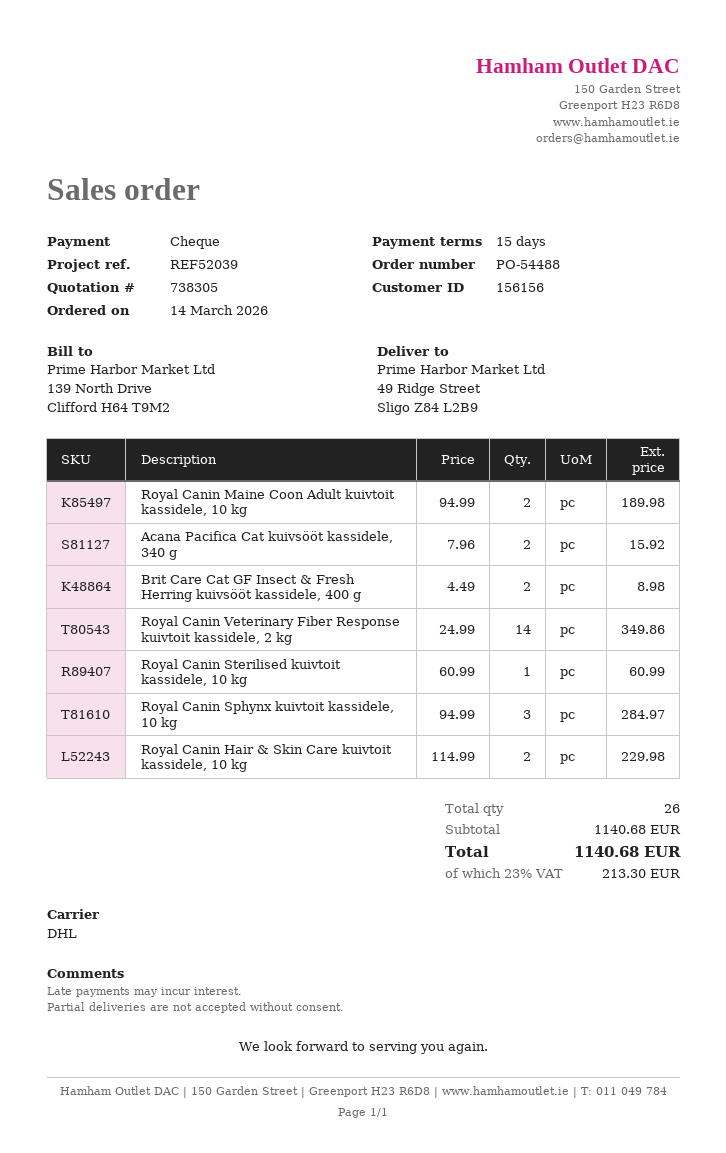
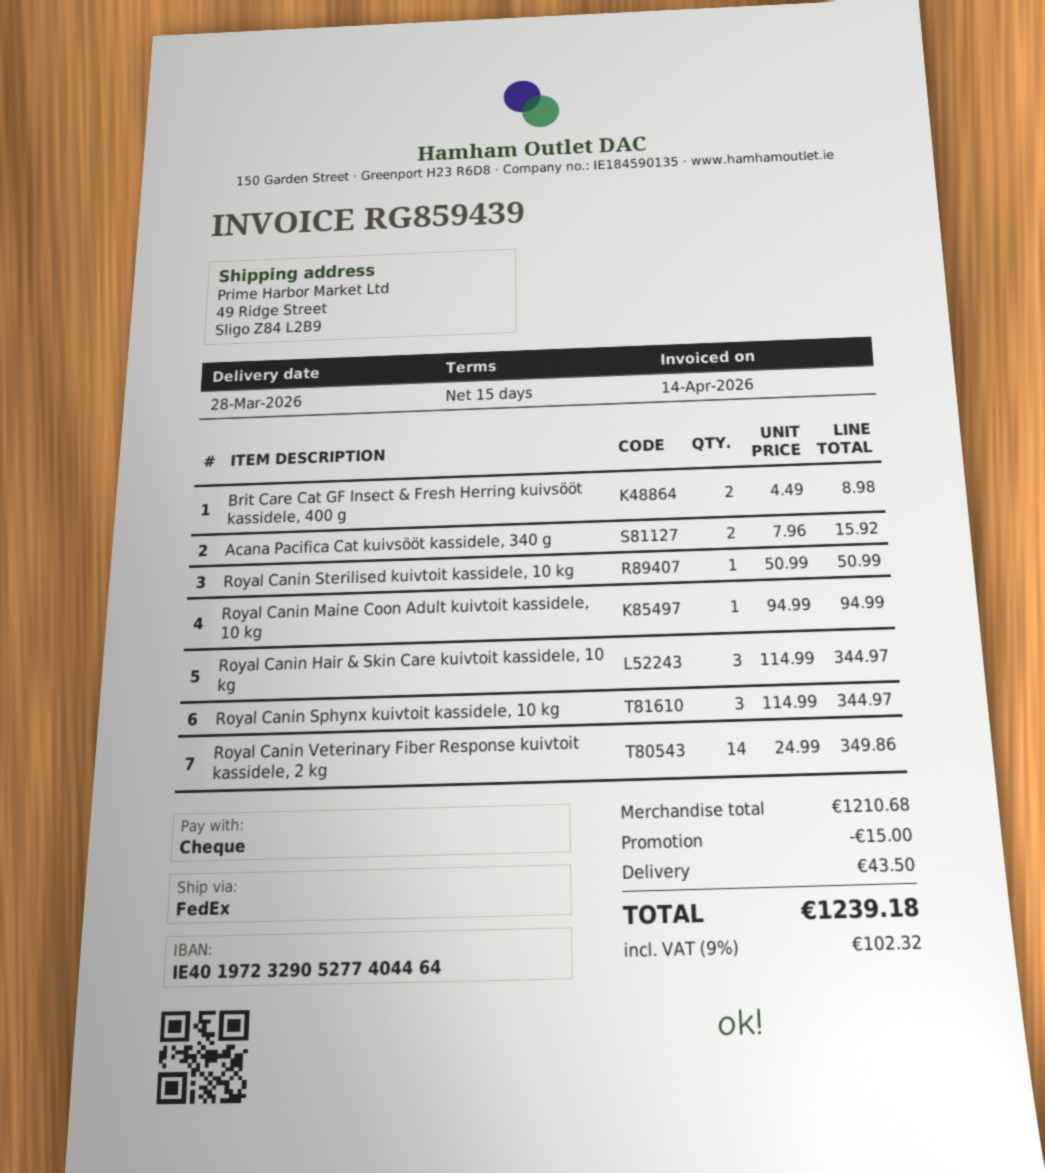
shipping method: DHL -> FedEx
Royal Canin Maine Coon Adult kuivtoit kassidele, 10 kg: 2 x 94.99 = 189.98 -> 1 x 94.99 = 94.99
Royal Canin Sterilised kuivtoit kassidele, 10 kg: 1 x 60.99 = 60.99 -> 1 x 50.99 = 50.99
Royal Canin Sphynx kuivtoit kassidele, 10 kg: 3 x 94.99 = 284.97 -> 3 x 114.99 = 344.97
Royal Canin Hair & Skin Care kuivtoit kassidele, 10 kg: 2 x 114.99 = 229.98 -> 3 x 114.99 = 344.97
subtotal: 1140.68 -> 1210.68
discount: none -> 15.00
shipping: none -> 43.50
tax: 23% = 213.30 -> 9% = 102.32
total: 1140.68 -> 1239.18

